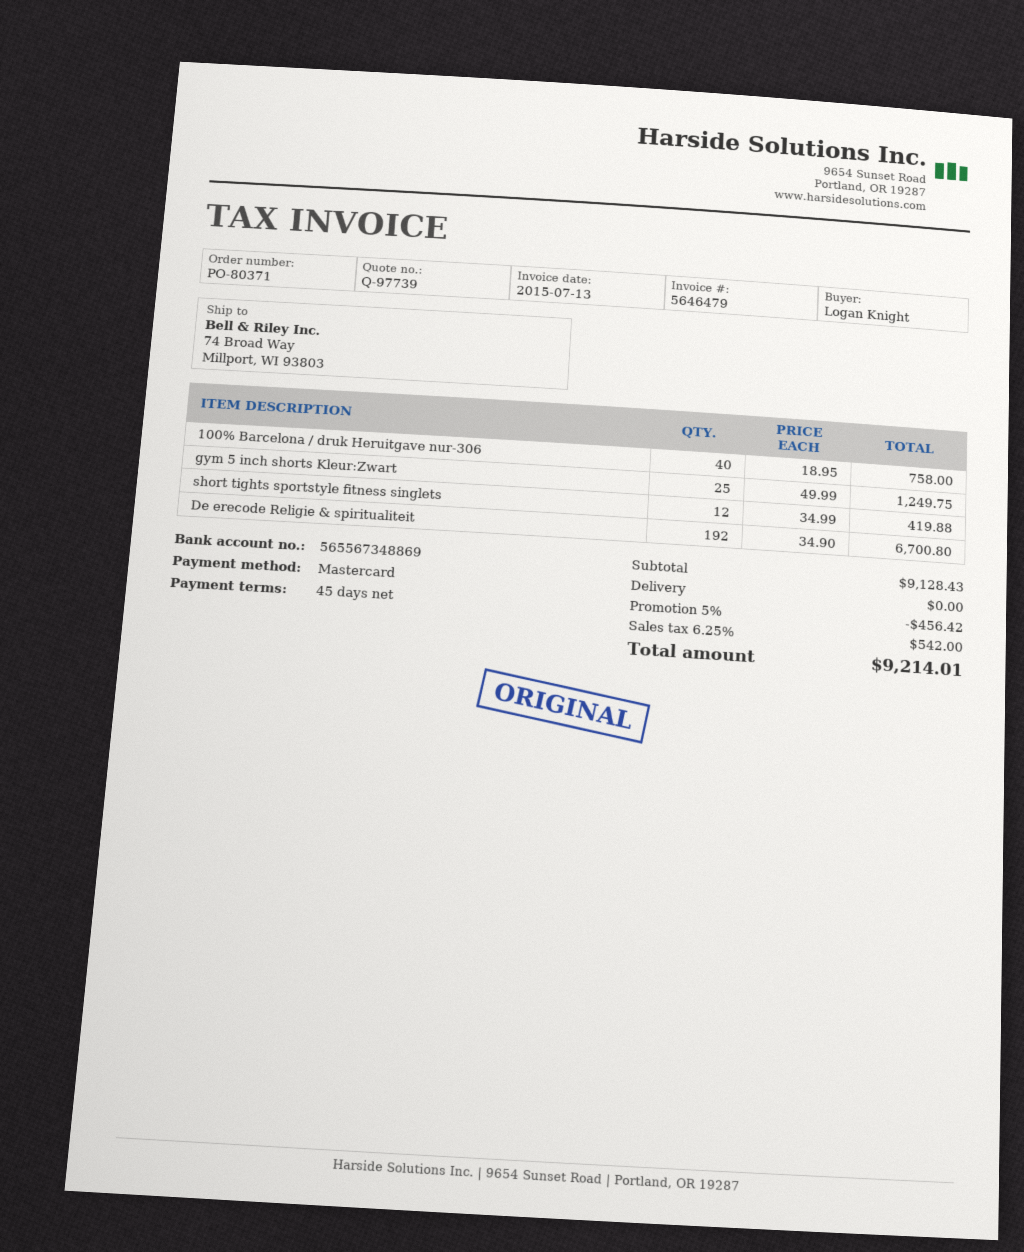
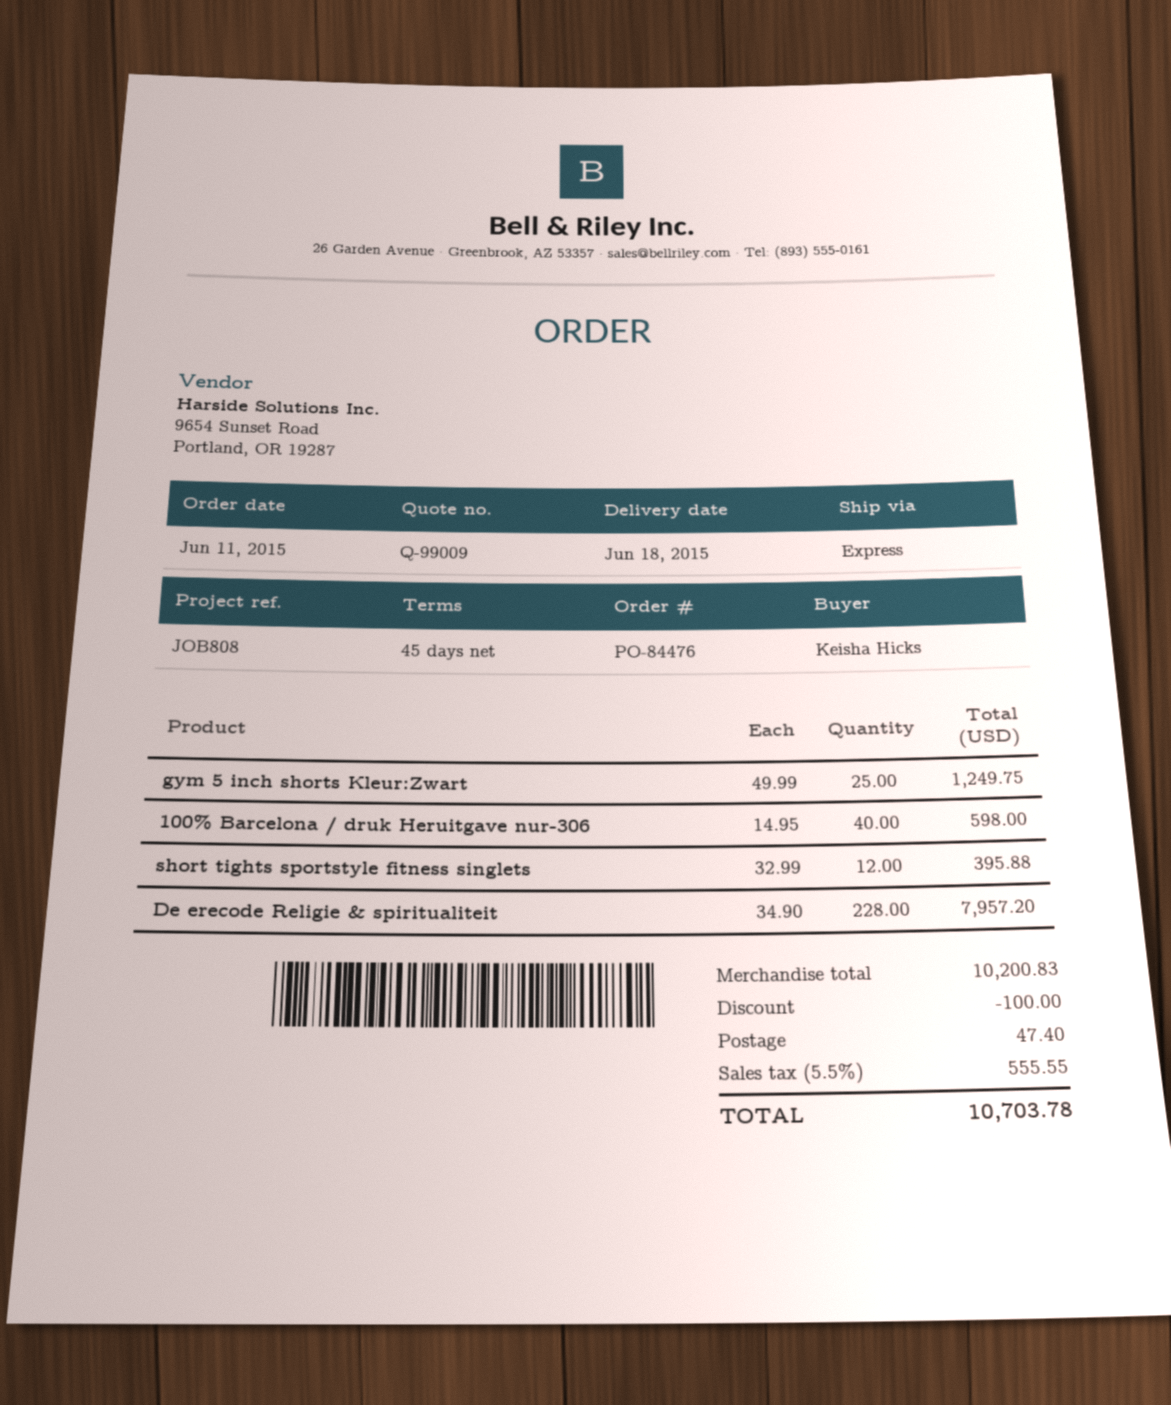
quote number: Q-97739 -> Q-99009
order number: PO-80371 -> PO-84476
ordered by: Logan Knight -> Keisha Hicks
100% Barcelona / druk Heruitgave nur-306: 40 x 18.95 = 758.00 -> 40 x 14.95 = 598.00
short tights sportstyle fitness singlets: 12 x 34.99 = 419.88 -> 12 x 32.99 = 395.88
De erecode Religie & spiritualiteit: 192 x 34.90 = 6700.80 -> 228 x 34.90 = 7957.20
subtotal: 9128.43 -> 10200.83
discount: 456.42 -> 100.00
shipping: 0.00 -> 47.40
tax: 6.25% = 542.00 -> 5.5% = 555.55
total: 9214.01 -> 10703.78

